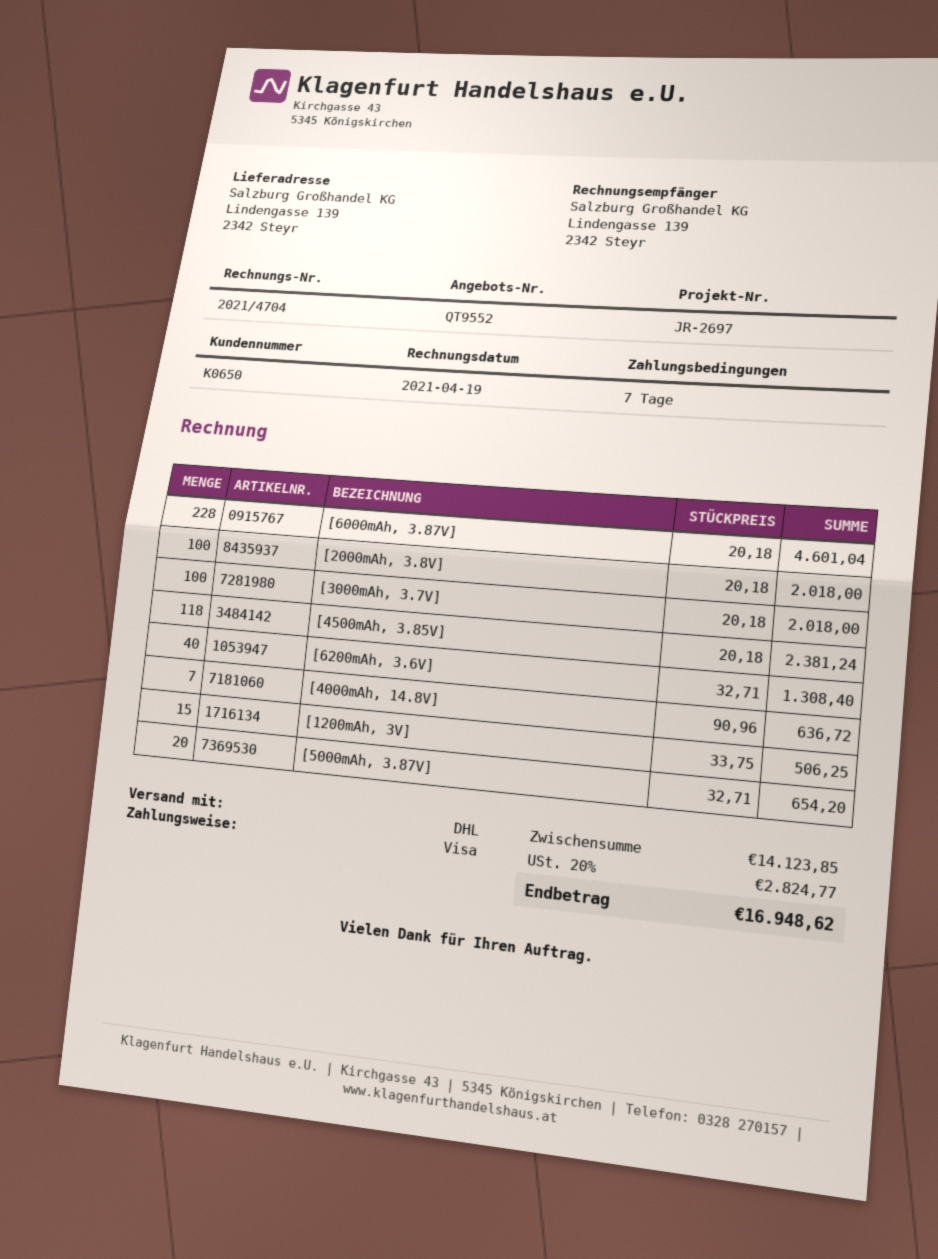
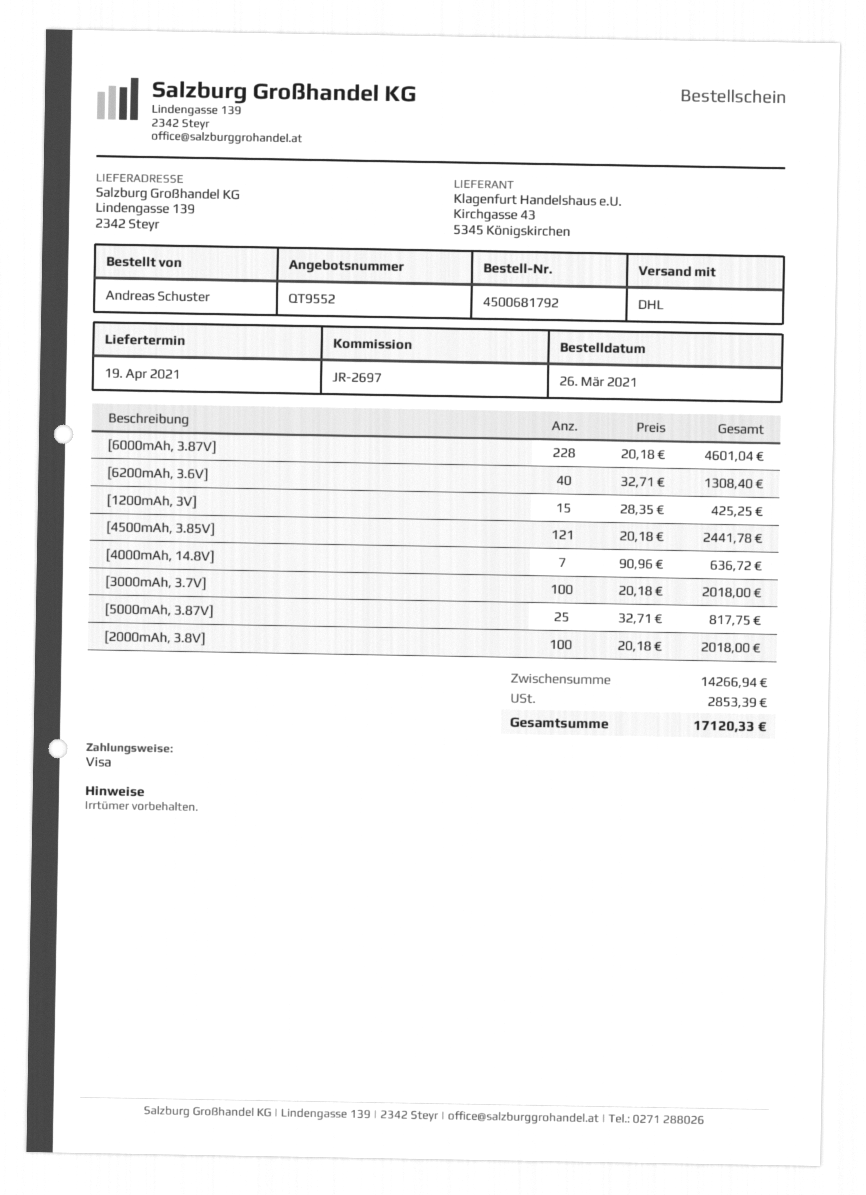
[4500mAh, 3.85V]: 118 x 20.18 = 2381.24 -> 121 x 20.18 = 2441.78
[1200mAh, 3V]: 15 x 33.75 = 506.25 -> 15 x 28.35 = 425.25
[5000mAh, 3.87V]: 20 x 32.71 = 654.20 -> 25 x 32.71 = 817.75
subtotal: 14123.85 -> 14266.94
tax: 2824.77 -> 2853.39
total: 16948.62 -> 17120.33

